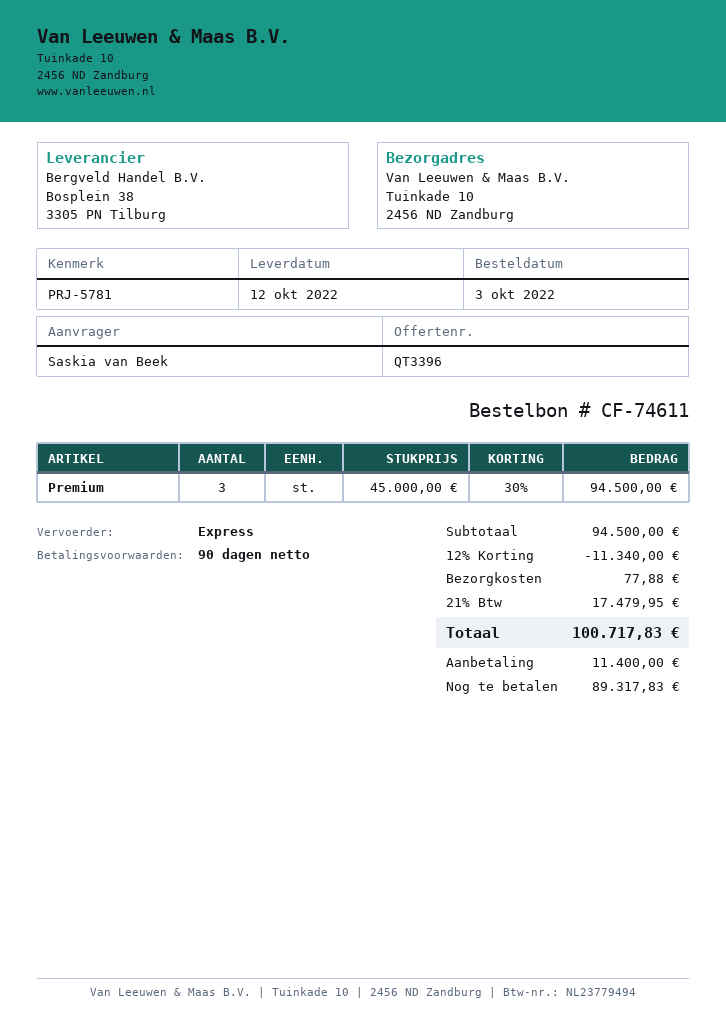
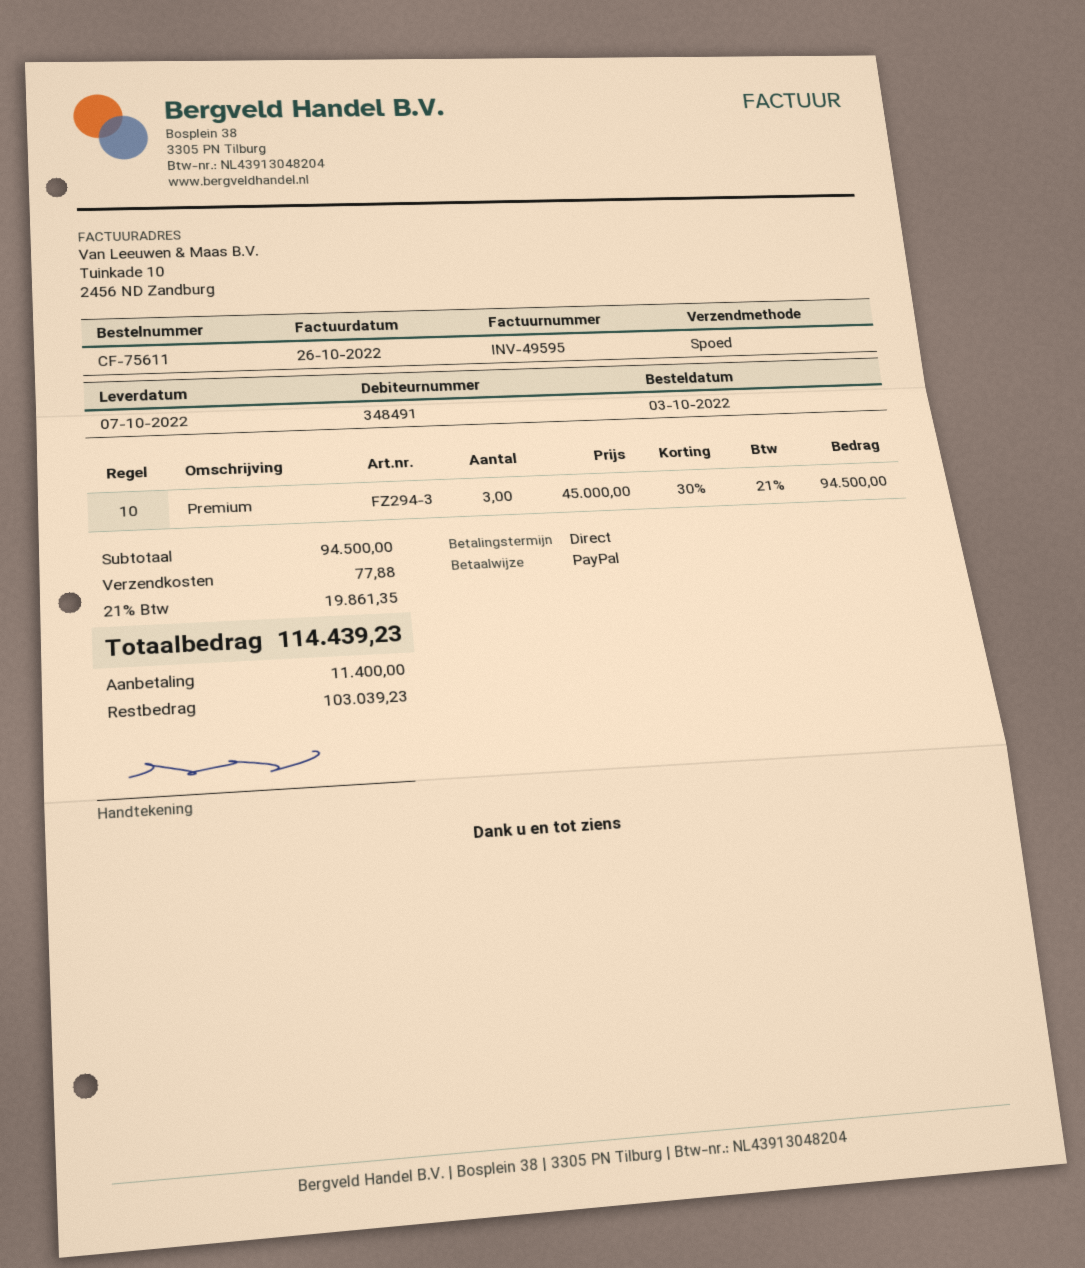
order number: CF-74611 -> CF-75611
delivery date: 2022-10-12 -> 2022-10-07
payment terms: 90 days -> on receipt
discount: 12% = 11340.00 -> none
tax: 21% = 17479.95 -> 21% = 19861.35
total: 100717.83 -> 114439.23
balance: 89317.83 -> 103039.23

